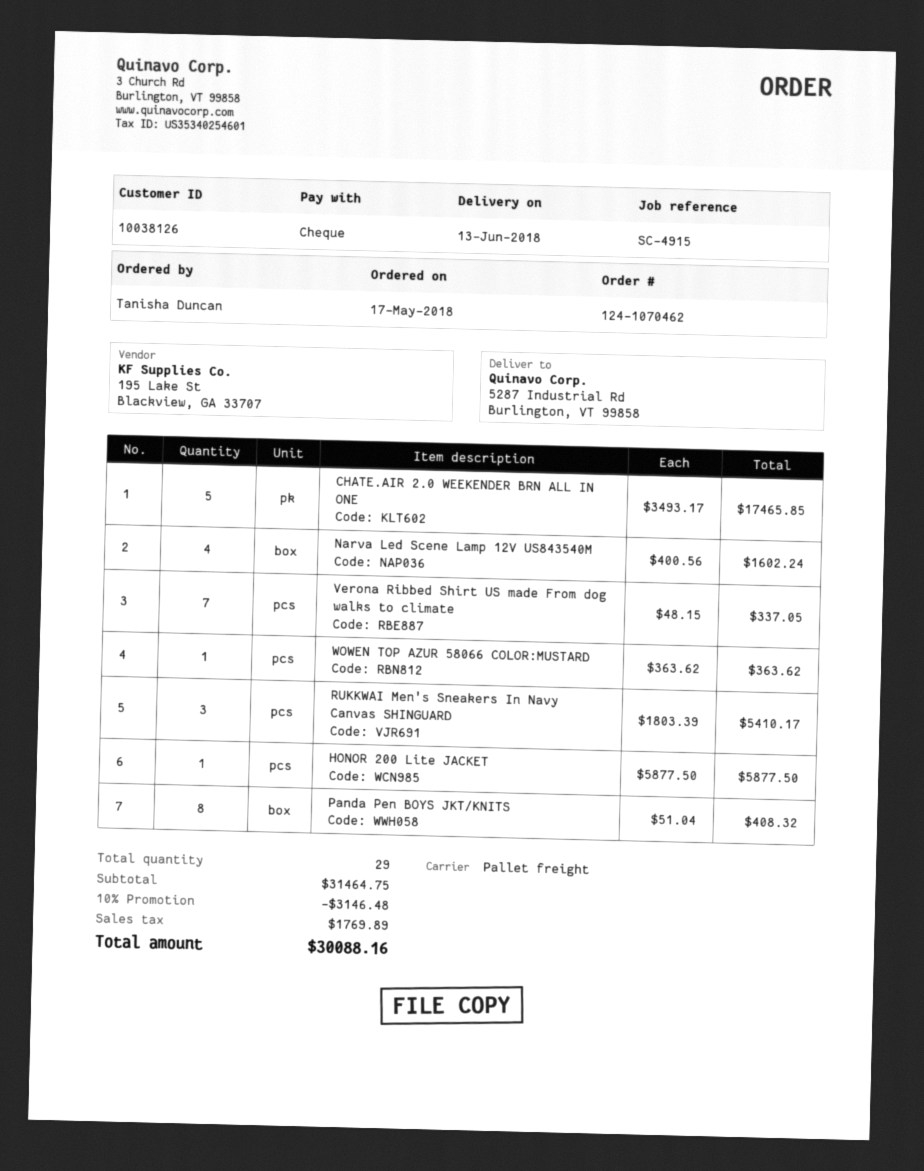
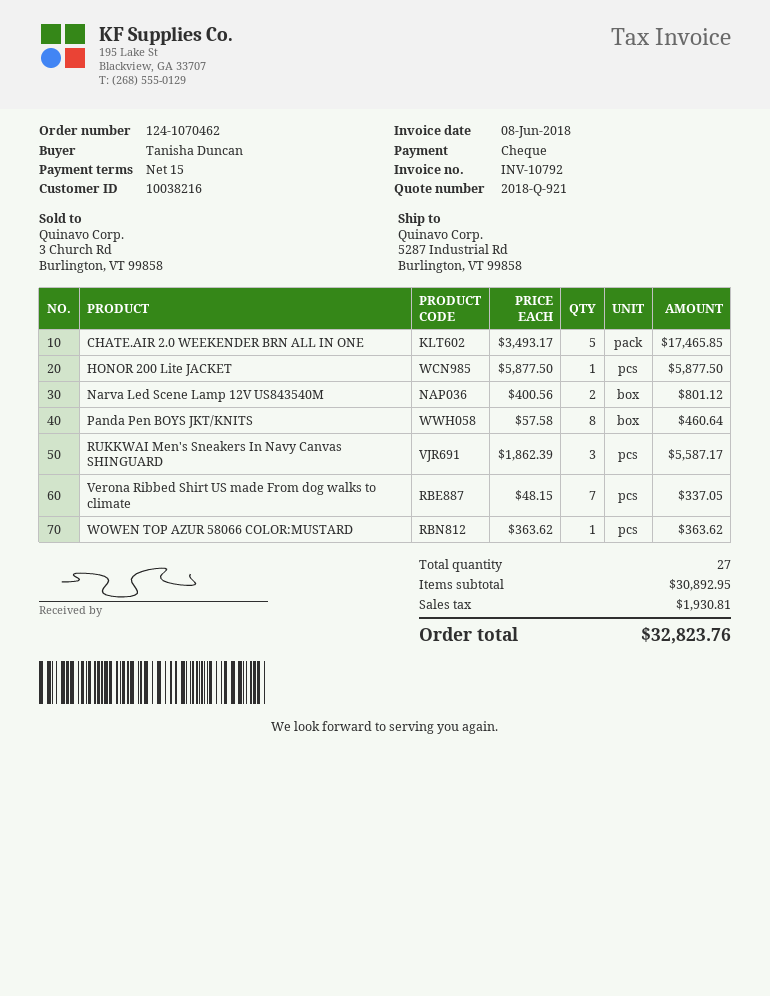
customer number: 10038126 -> 10038216
Narva Led Scene Lamp 12V US843540M: 4 x 400.56 = 1602.24 -> 2 x 400.56 = 801.12
RUKKWAI Men's Sneakers In Navy Canvas SHINGUARD: 3 x 1803.39 = 5410.17 -> 3 x 1862.39 = 5587.17
Panda Pen BOYS JKT/KNITS: 8 x 51.04 = 408.32 -> 8 x 57.58 = 460.64
total quantity: 29 -> 27
subtotal: 31464.75 -> 30892.95
discount: 10% = 3146.48 -> none
tax: 1769.89 -> 1930.81
total: 30088.16 -> 32823.76

